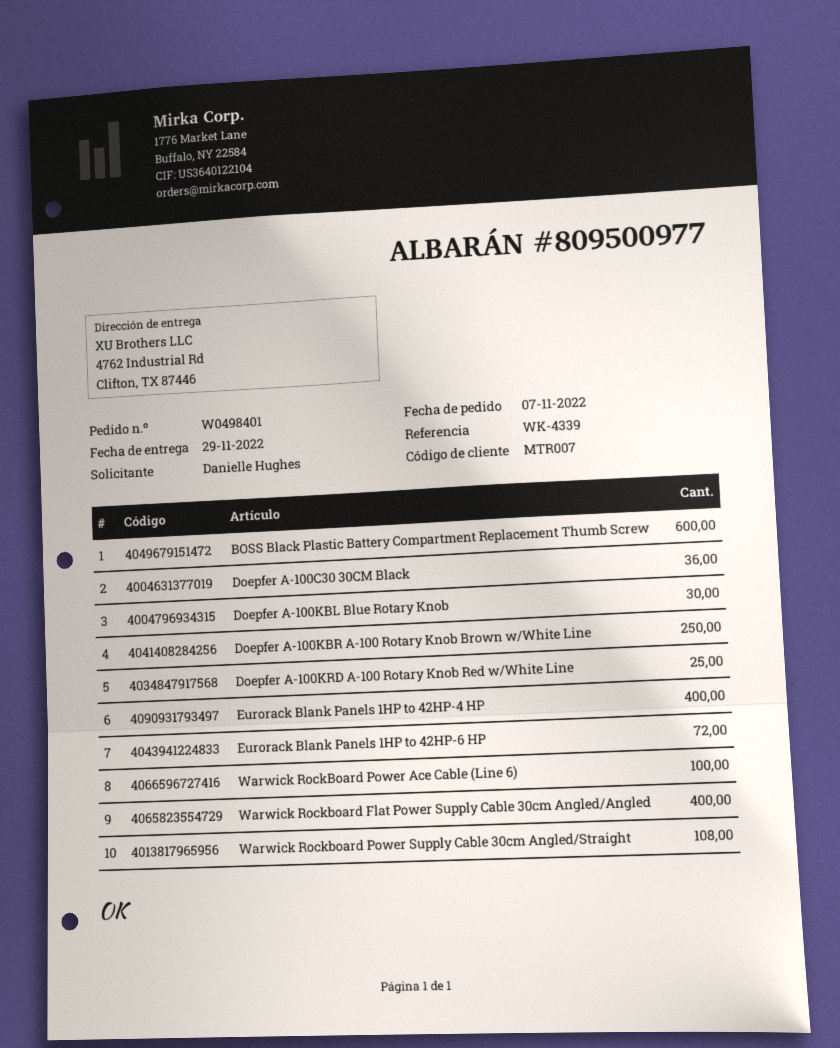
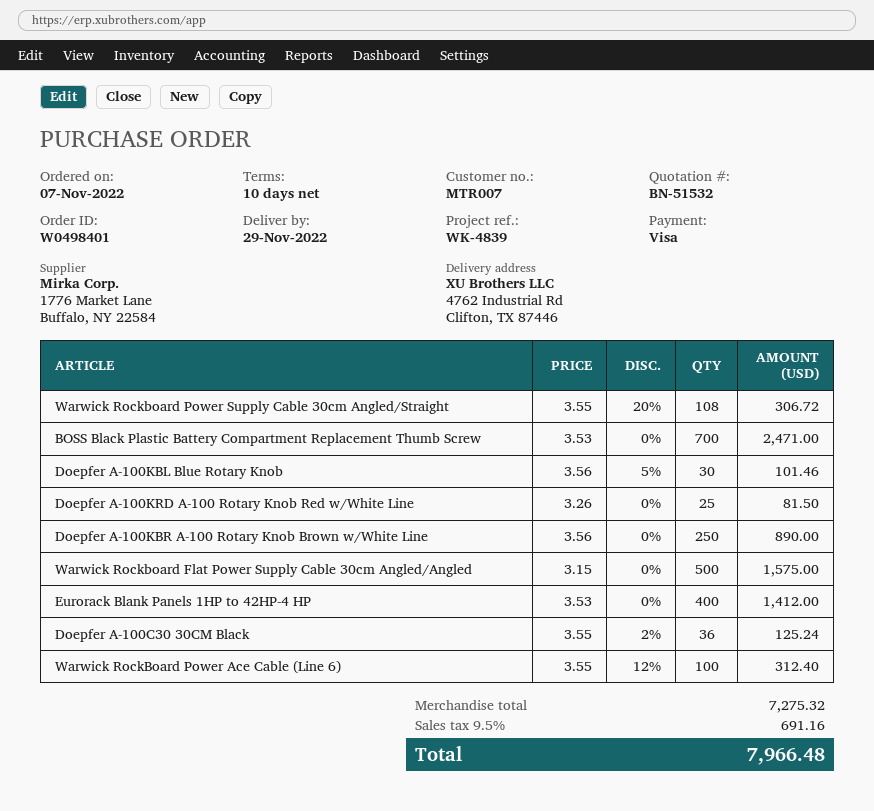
reference: WK-4339 -> WK-4839
BOSS Black Plastic Battery Compartment Replacement Thumb Screw: 600 -> 700
Eurorack Blank Panels 1HP to 42HP-6 HP: 72 -> none
Warwick Rockboard Flat Power Supply Cable 30cm Angled/Angled: 400 -> 500

